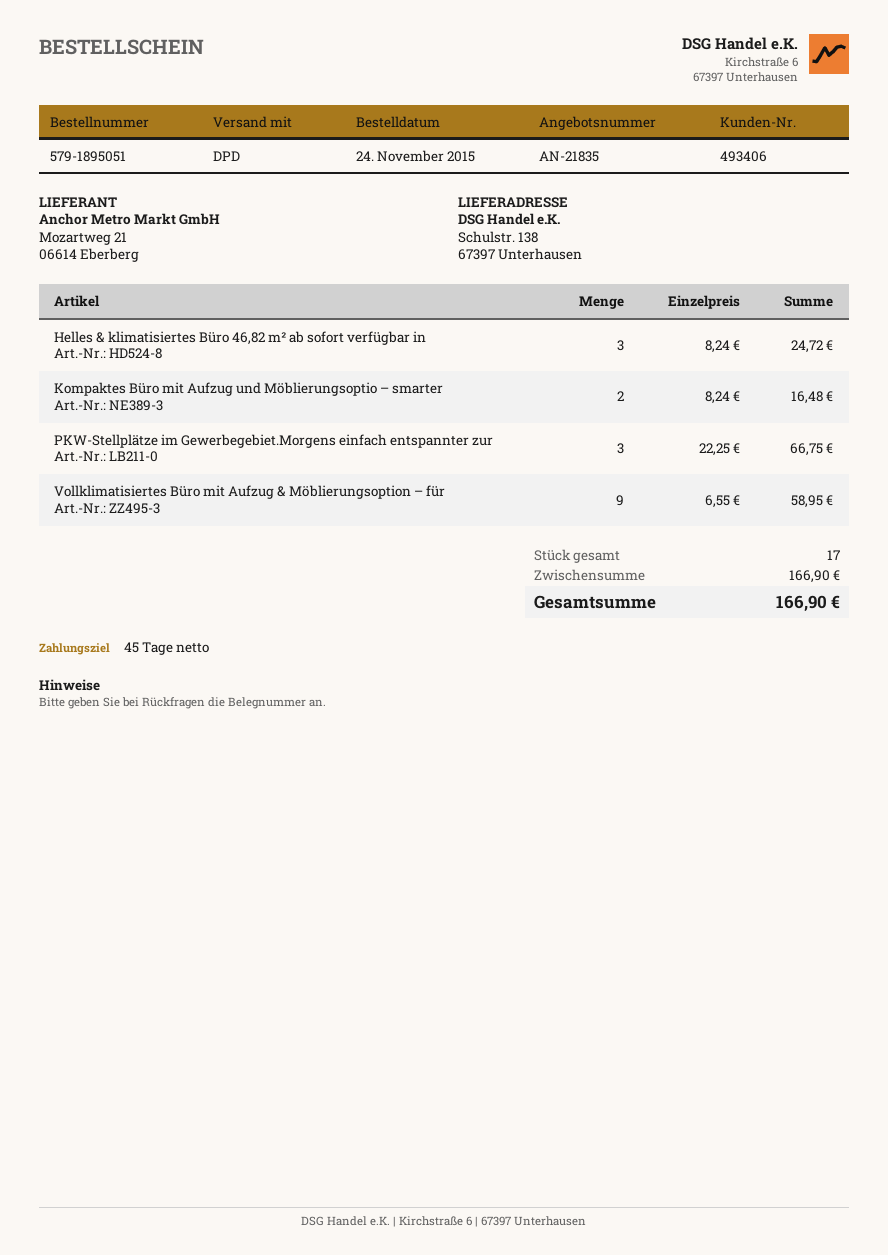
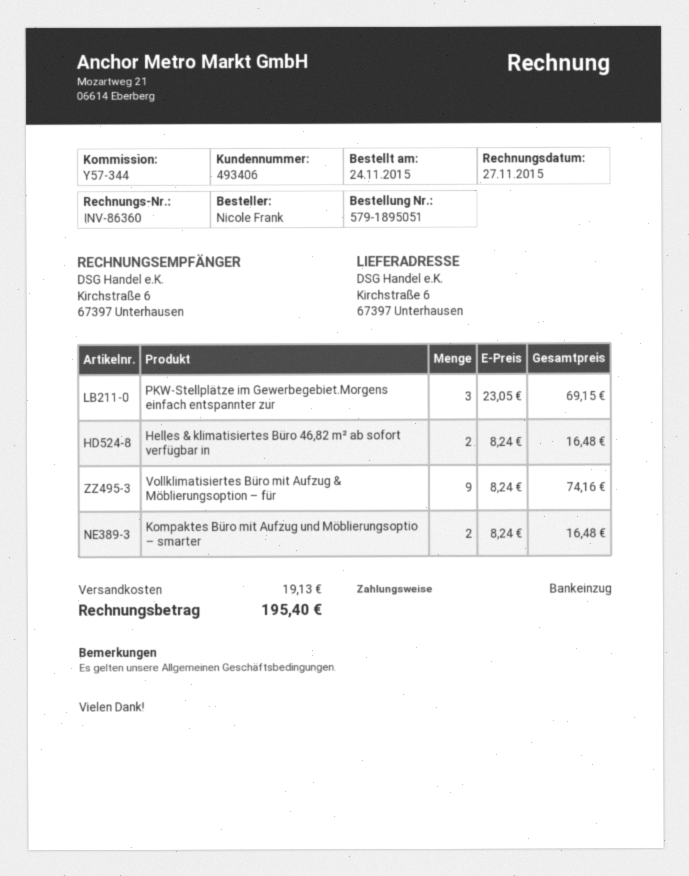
ship to: Schulstr. 138, 67397 Unterhausen -> Kirchstraße 6, 67397 Unterhausen
Helles & klimatisiertes Büro 46,82 m² ab sofort verfügbar in: 3 x 8.24 = 24.72 -> 2 x 8.24 = 16.48
PKW-Stellplätze im Gewerbegebiet.Morgens einfach entspannter zur: 3 x 22.25 = 66.75 -> 3 x 23.05 = 69.15
Vollklimatisiertes Büro mit Aufzug & Möblierungsoption – für: 9 x 6.55 = 58.95 -> 9 x 8.24 = 74.16
shipping: none -> 19.13
total: 166.90 -> 195.40

